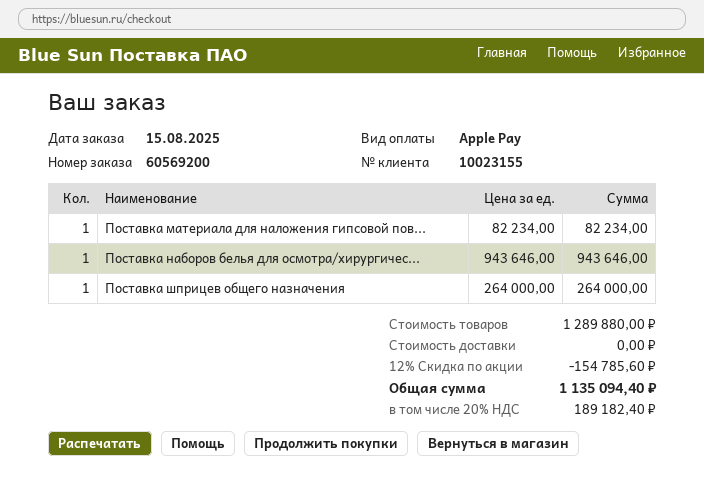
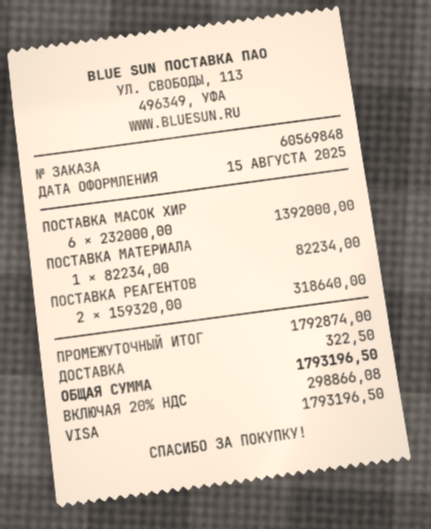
order number: 60569200 -> 60569848
payment method: Apple Pay -> Visa
Поставка наборов белья для осмотра/хирургичес...: 1 x 943646.00 = 943646.00 -> none
Поставка шприцев общего назначения: 1 x 264000.00 = 264000.00 -> none
ПОСТАВКА МАСОК ХИР: none -> 6 x 232000.00 = 1392000.00
ПОСТАВКА РЕАГЕНТОВ: none -> 2 x 159320.00 = 318640.00
subtotal: 1289880.00 -> 1792874.00
discount: 12% = 154785.60 -> none
shipping: 0.00 -> 322.50
tax: 20% = 189182.40 -> 20% = 298866.08
total: 1135094.40 -> 1793196.50

